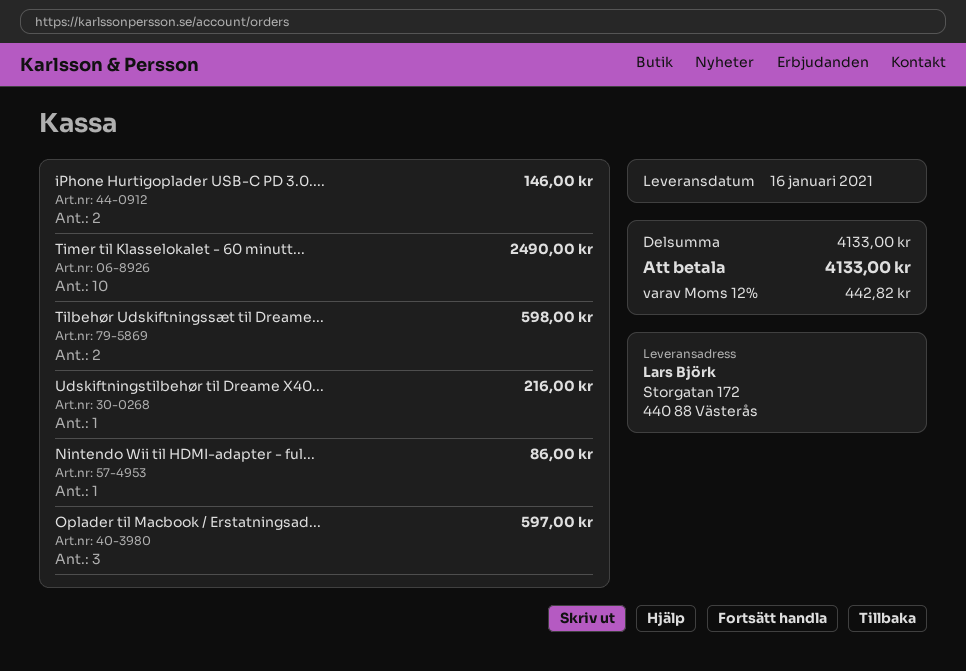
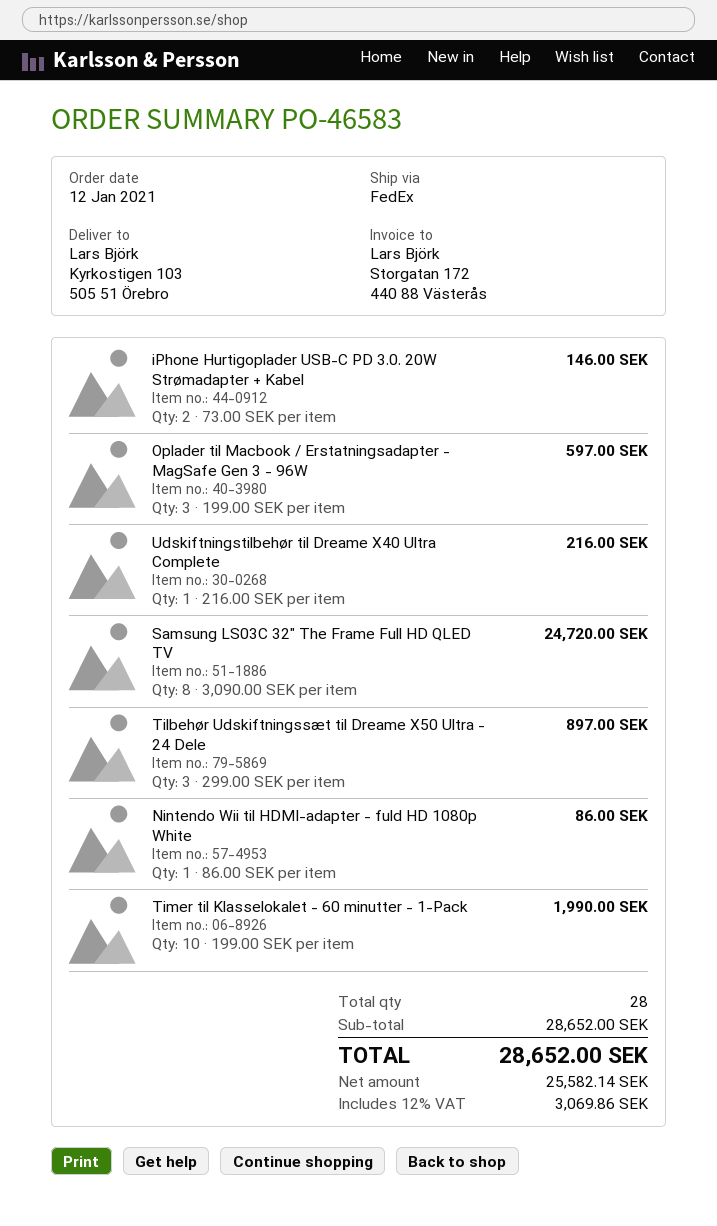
ship to: Storgatan 172, 440 88 Västerås -> Kyrkostigen 103, 505 51 Örebro
Timer til Klasselokalet - 60 minutt...: 10 for 2490.00 -> 10 for 1990.00
Tilbehør Udskiftningssæt til Dreame...: 2 for 598.00 -> 3 for 897.00
Samsung LS03C 32" The Frame Full HD QLED TV: none -> 8 for 24720.00
subtotal: 4133.00 -> 28652.00
tax: 12% = 442.82 -> 12% = 3069.86
total: 4133.00 -> 28652.00

